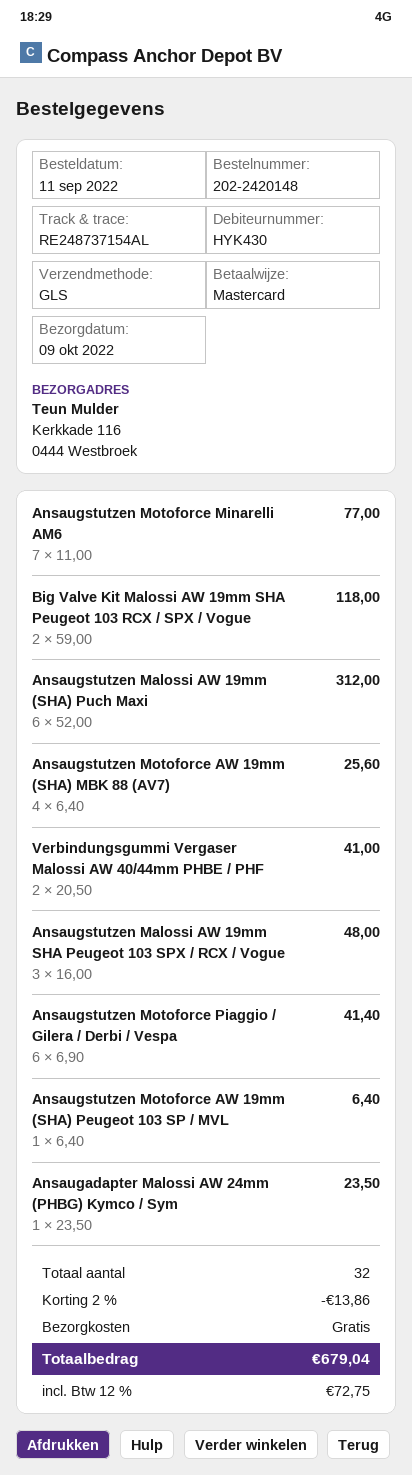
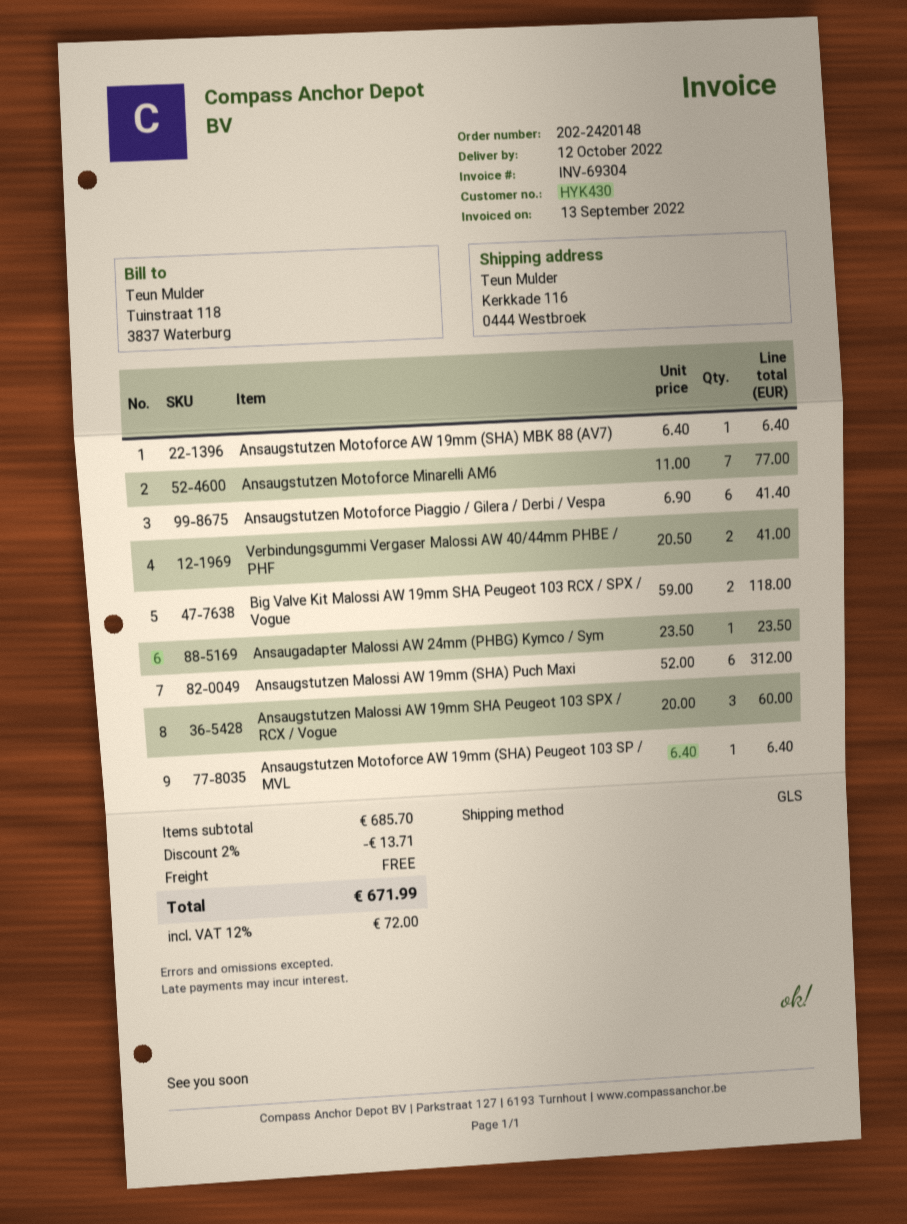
delivery date: 2022-10-09 -> 2022-10-12
Ansaugstutzen Motoforce AW 19mm (SHA) MBK 88 (AV7): 4 x 6.40 = 25.60 -> 1 x 6.40 = 6.40
Ansaugstutzen Malossi AW 19mm SHA Peugeot 103 SPX / RCX / Vogue: 3 x 16.00 = 48.00 -> 3 x 20.00 = 60.00
discount: 2% = 13.86 -> 2% = 13.71
tax: 12% = 72.75 -> 12% = 72.00
total: 679.04 -> 671.99

